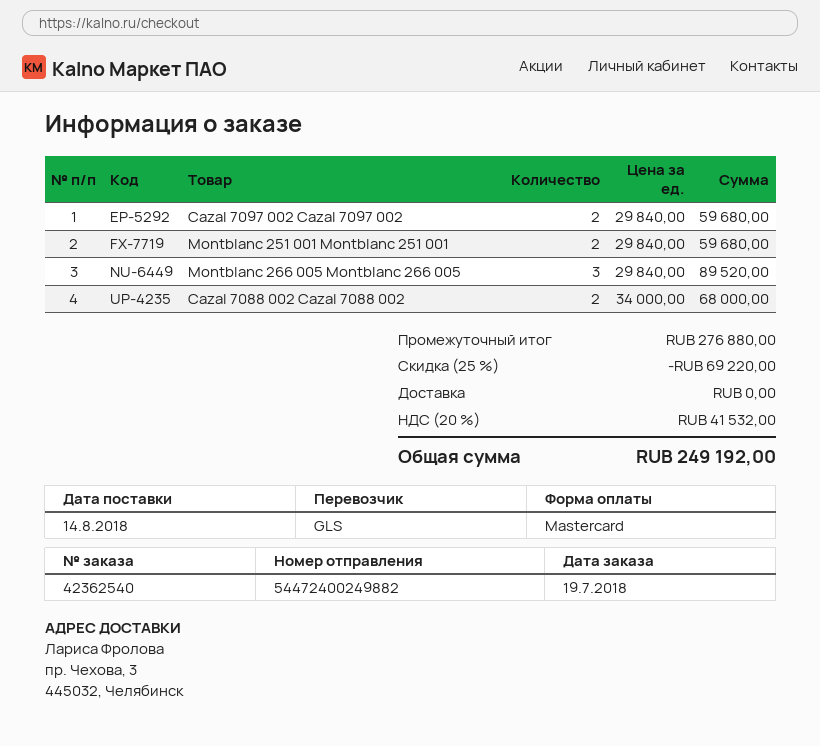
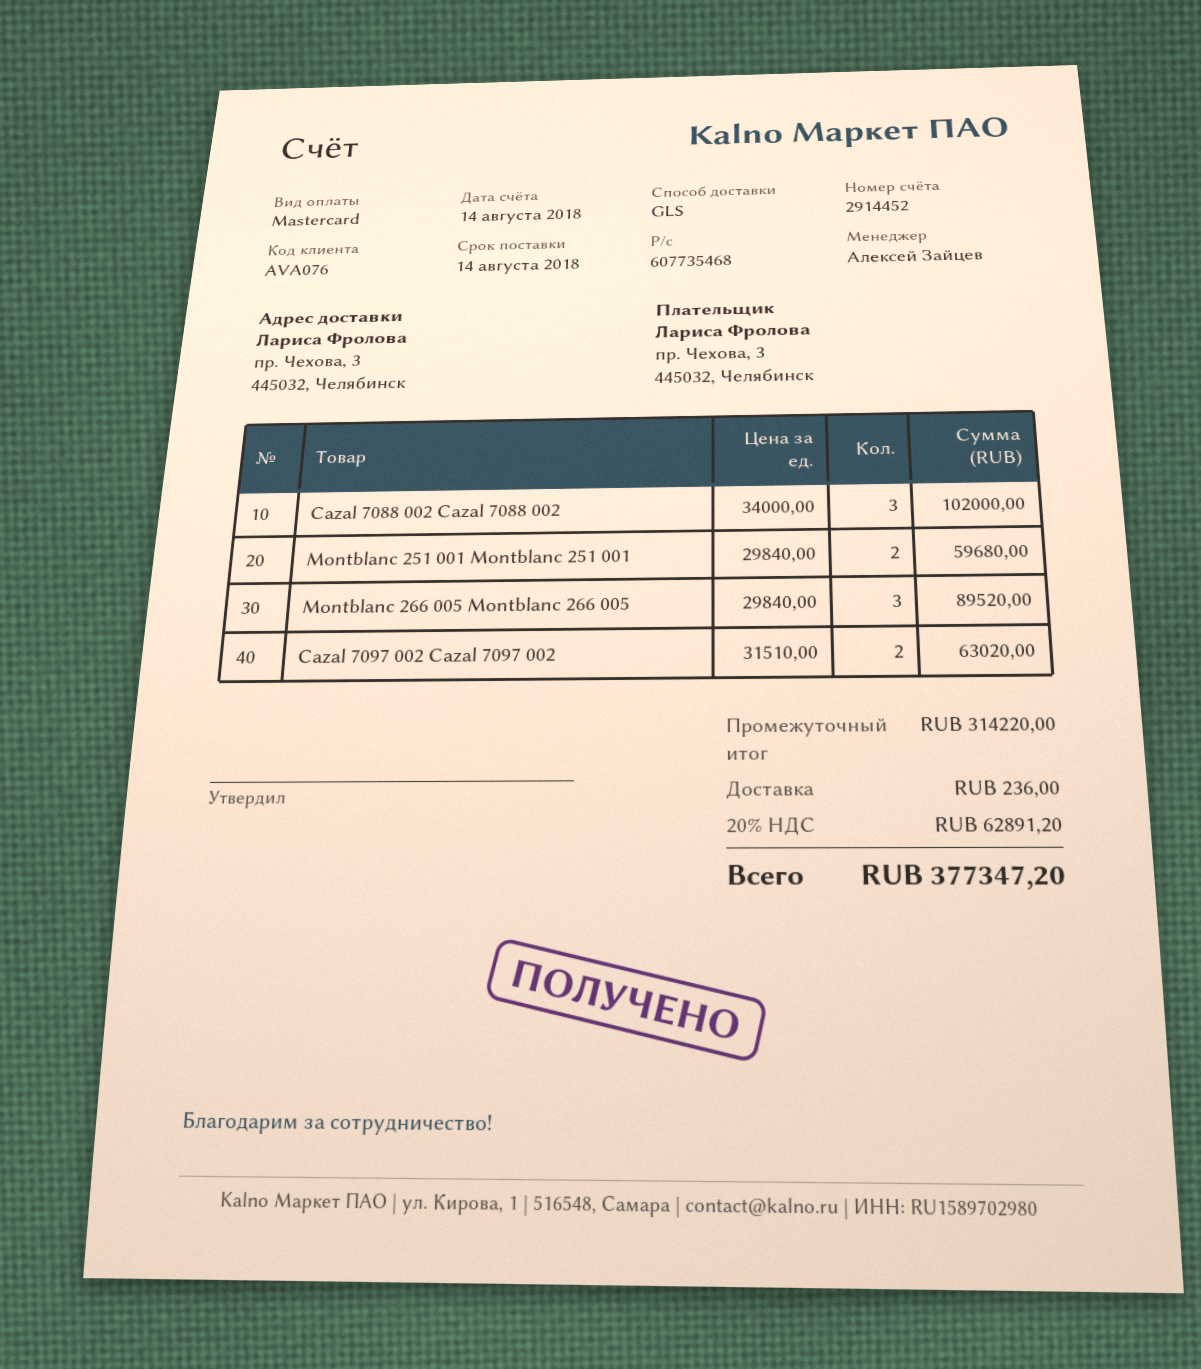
Cazal 7097 002 Cazal 7097 002: 2 x 29840.00 = 59680.00 -> 2 x 31510.00 = 63020.00
Cazal 7088 002 Cazal 7088 002: 2 x 34000.00 = 68000.00 -> 3 x 34000.00 = 102000.00
subtotal: 276880.00 -> 314220.00
discount: 25% = 69220.00 -> none
shipping: 0.00 -> 236.00
tax: 20% = 41532.00 -> 20% = 62891.20
total: 249192.00 -> 377347.20

